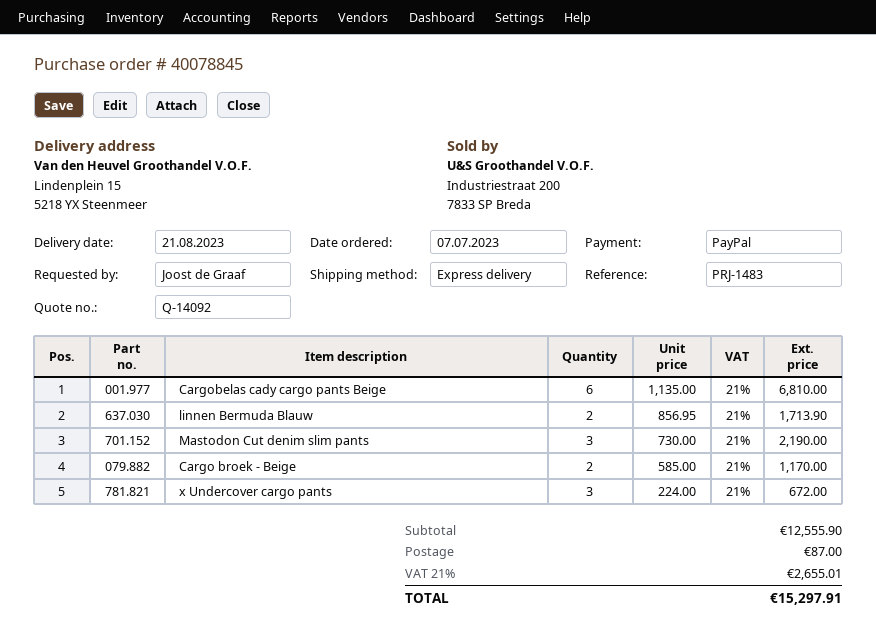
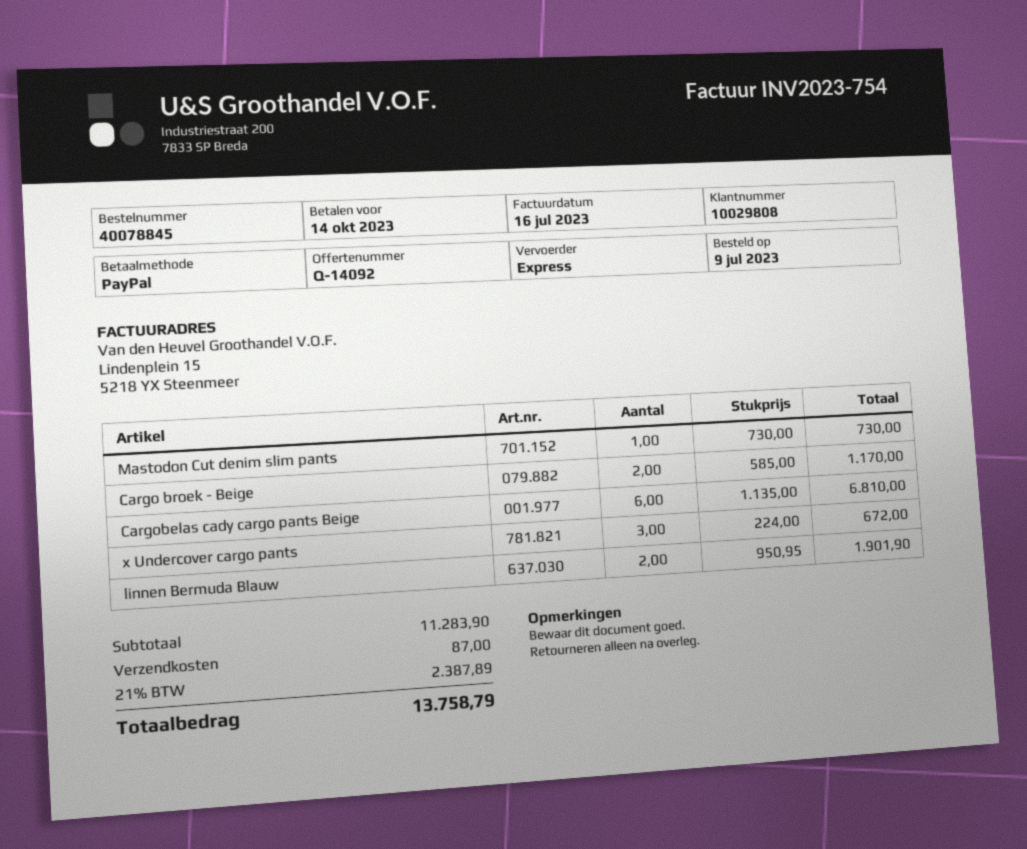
order date: 2023-07-07 -> 2023-07-09
linnen Bermuda Blauw: 2 x 856.95 = 1713.90 -> 2 x 950.95 = 1901.90
Mastodon Cut denim slim pants: 3 x 730.00 = 2190.00 -> 1 x 730.00 = 730.00
subtotal: 12555.90 -> 11283.90
tax: 21% = 2655.01 -> 21% = 2387.89
total: 15297.91 -> 13758.79

